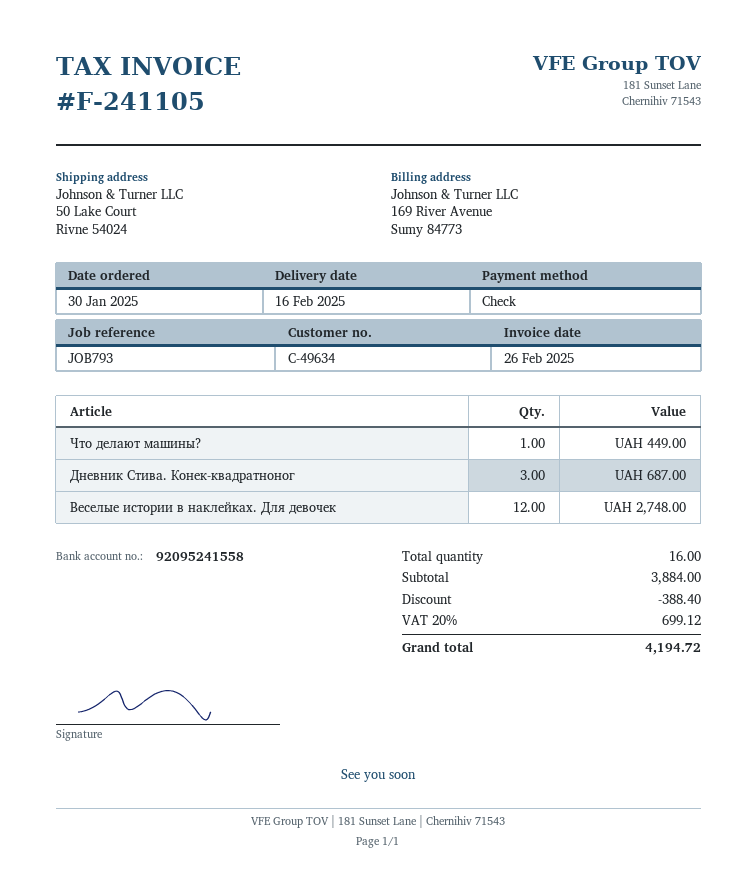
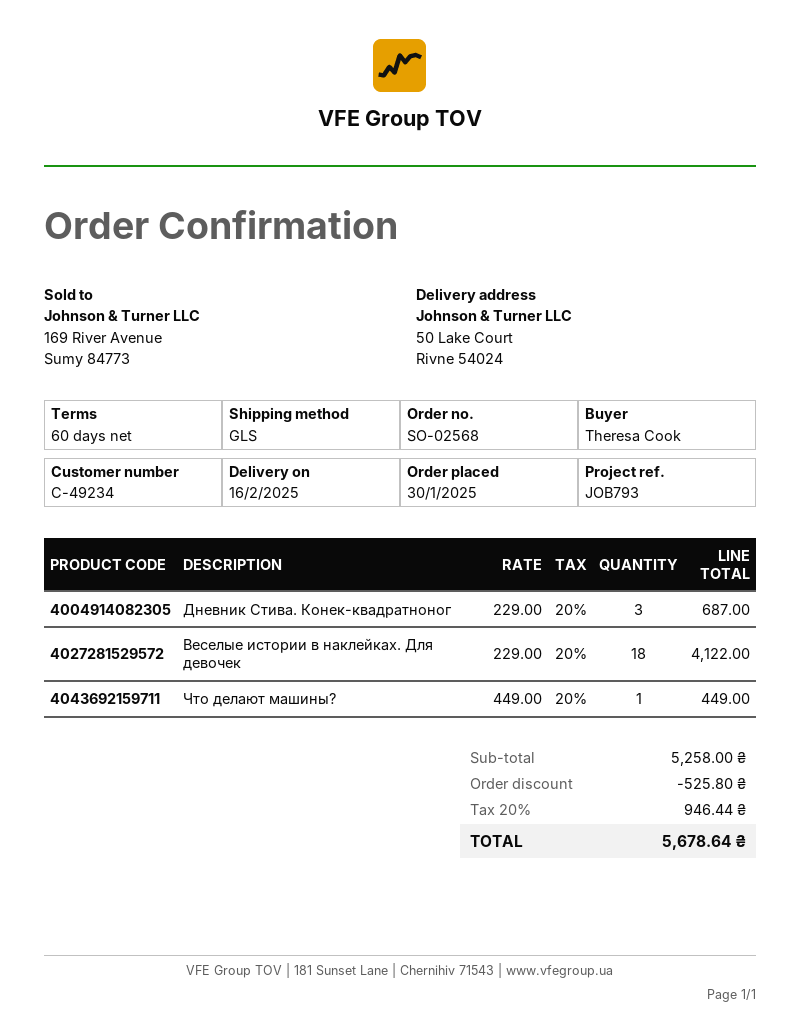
customer number: C-49634 -> C-49234
Веселые истории в наклейках. Для девочек: 12 for 2748.00 -> 18 for 4122.00
subtotal: 3884.00 -> 5258.00
discount: 388.40 -> 525.80
tax: 20% = 699.12 -> 20% = 946.44
total: 4194.72 -> 5678.64

